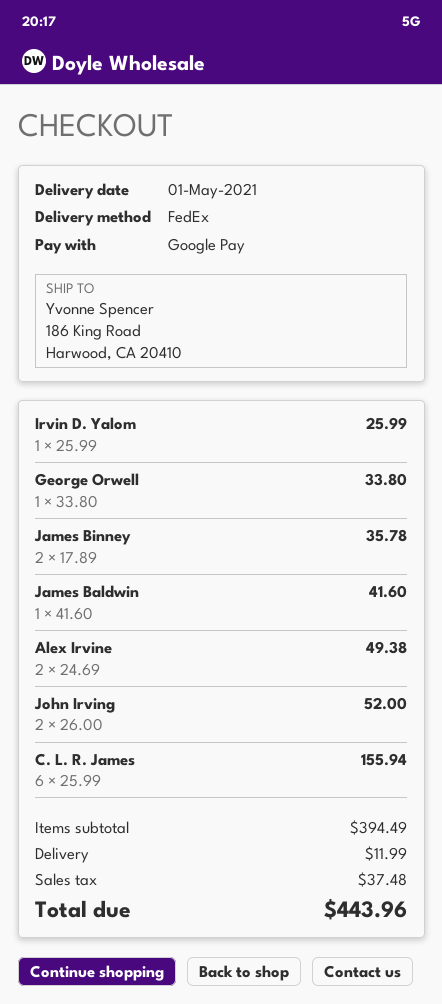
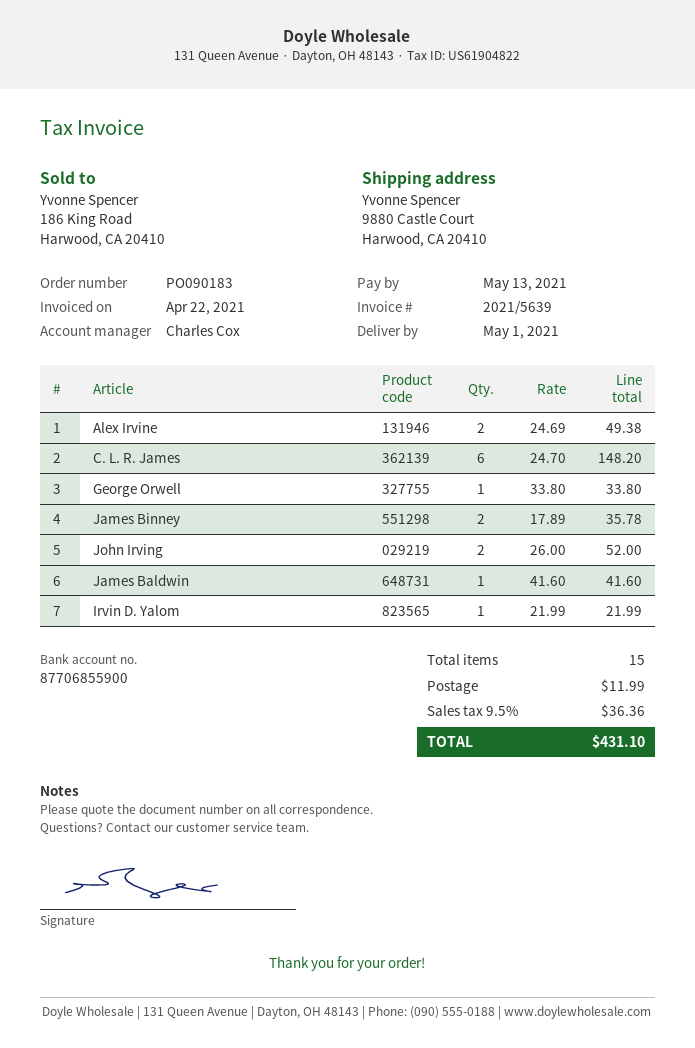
ship to: 186 King Road, Harwood, CA 20410 -> 9880 Castle Court, Harwood, CA 20410
Irvin D. Yalom: 1 x 25.99 = 25.99 -> 1 x 21.99 = 21.99
C. L. R. James: 6 x 25.99 = 155.94 -> 6 x 24.70 = 148.20
tax: 37.48 -> 36.36
total: 443.96 -> 431.10

